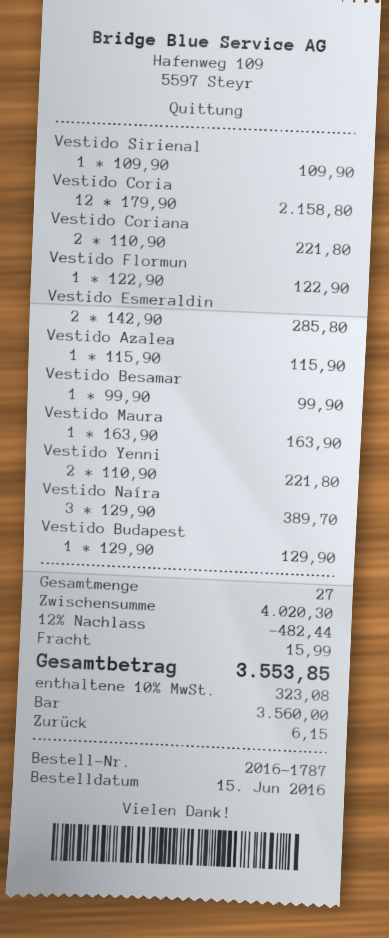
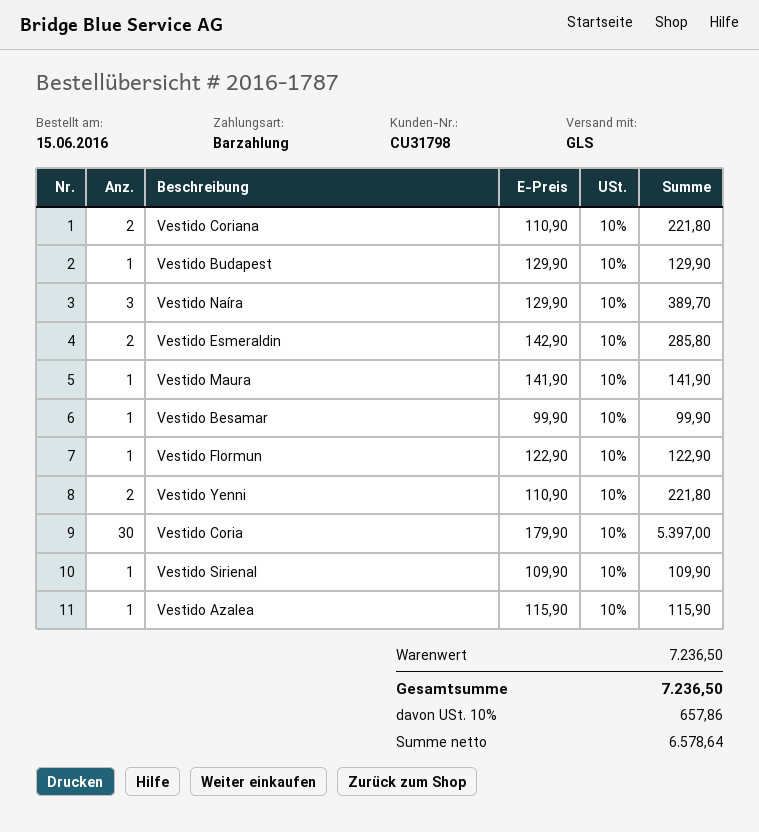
Vestido Coria: 12 x 179.90 = 2158.80 -> 30 x 179.90 = 5397.00
Vestido Maura: 1 x 163.90 = 163.90 -> 1 x 141.90 = 141.90
subtotal: 4020.30 -> 7236.50
discount: 12% = 482.44 -> none
shipping: 15.99 -> none
tax: 10% = 323.08 -> 10% = 657.86
total: 3553.85 -> 7236.50

